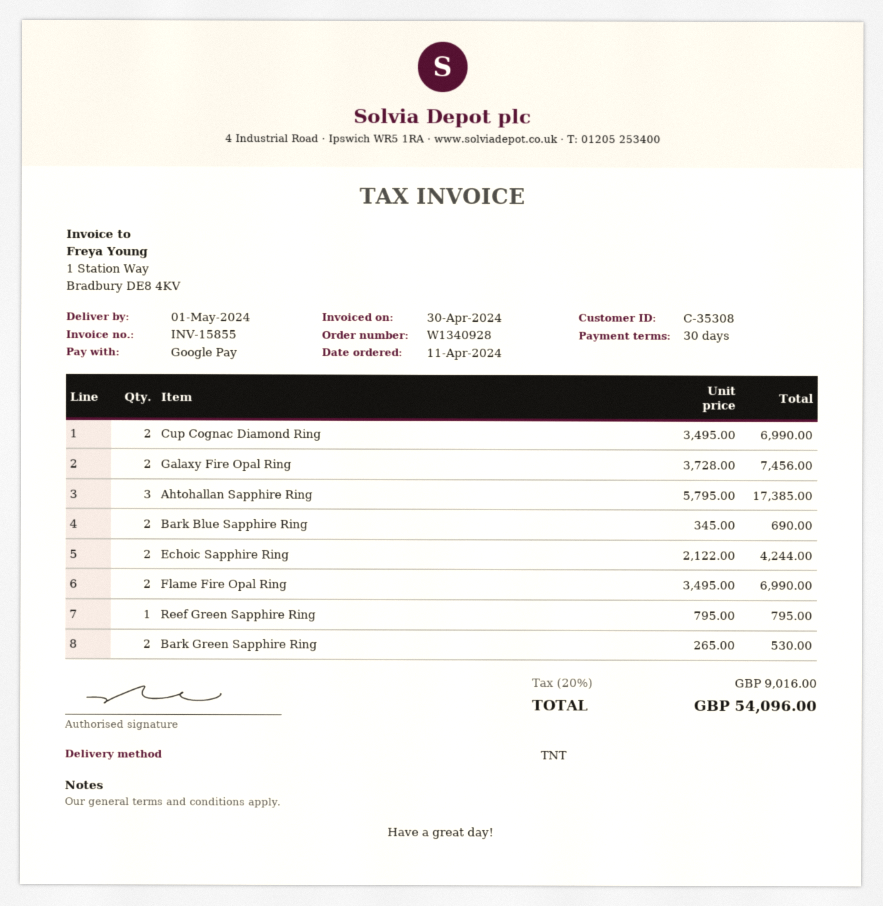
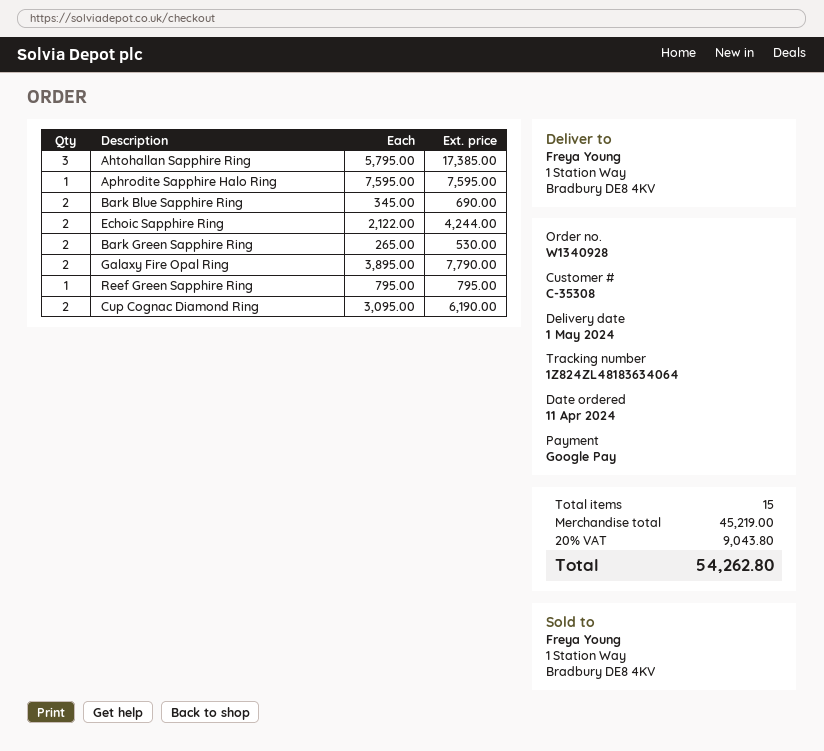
Cup Cognac Diamond Ring: 2 x 3495.00 = 6990.00 -> 2 x 3095.00 = 6190.00
Galaxy Fire Opal Ring: 2 x 3728.00 = 7456.00 -> 2 x 3895.00 = 7790.00
Flame Fire Opal Ring: 2 x 3495.00 = 6990.00 -> none
Aphrodite Sapphire Halo Ring: none -> 1 x 7595.00 = 7595.00
tax: 20% = 9016.00 -> 20% = 9043.80
total: 54096.00 -> 54262.80

